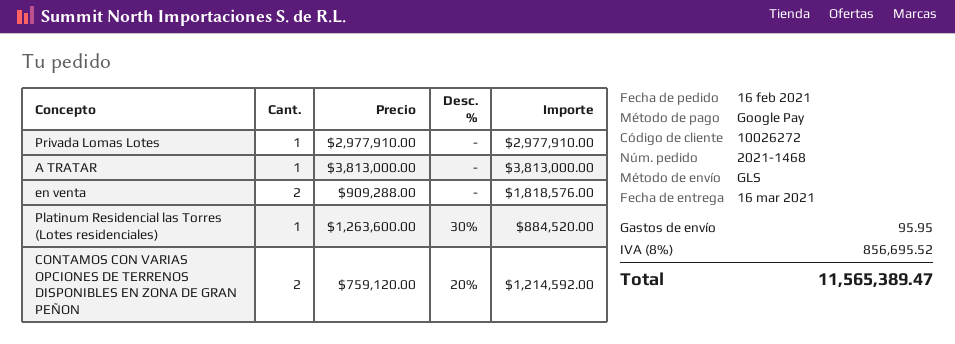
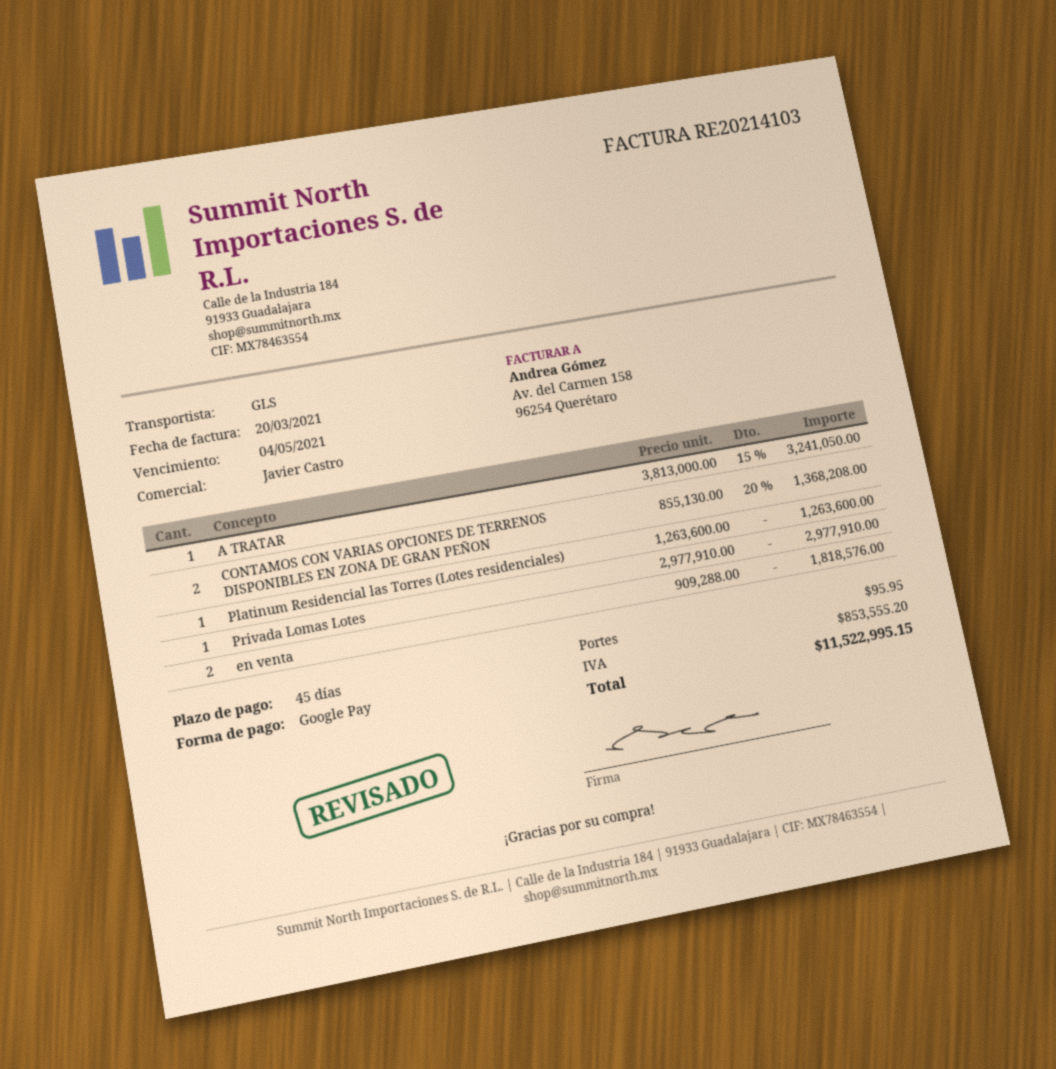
A TRATAR: 1 x 3813000.00 = 3813000.00 -> 1 x 3813000.00 - 15% = 3241050.00
Platinum Residencial las Torres (Lotes residenciales): 1 x 1263600.00 - 30% = 884520.00 -> 1 x 1263600.00 = 1263600.00
CONTAMOS CON VARIAS OPCIONES DE TERRENOS DISPONIBLES EN ZONA DE GRAN PEÑON: 2 x 759120.00 - 20% = 1214592.00 -> 2 x 855130.00 - 20% = 1368208.00
tax: 856695.52 -> 853555.20
total: 11565389.47 -> 11522995.15

